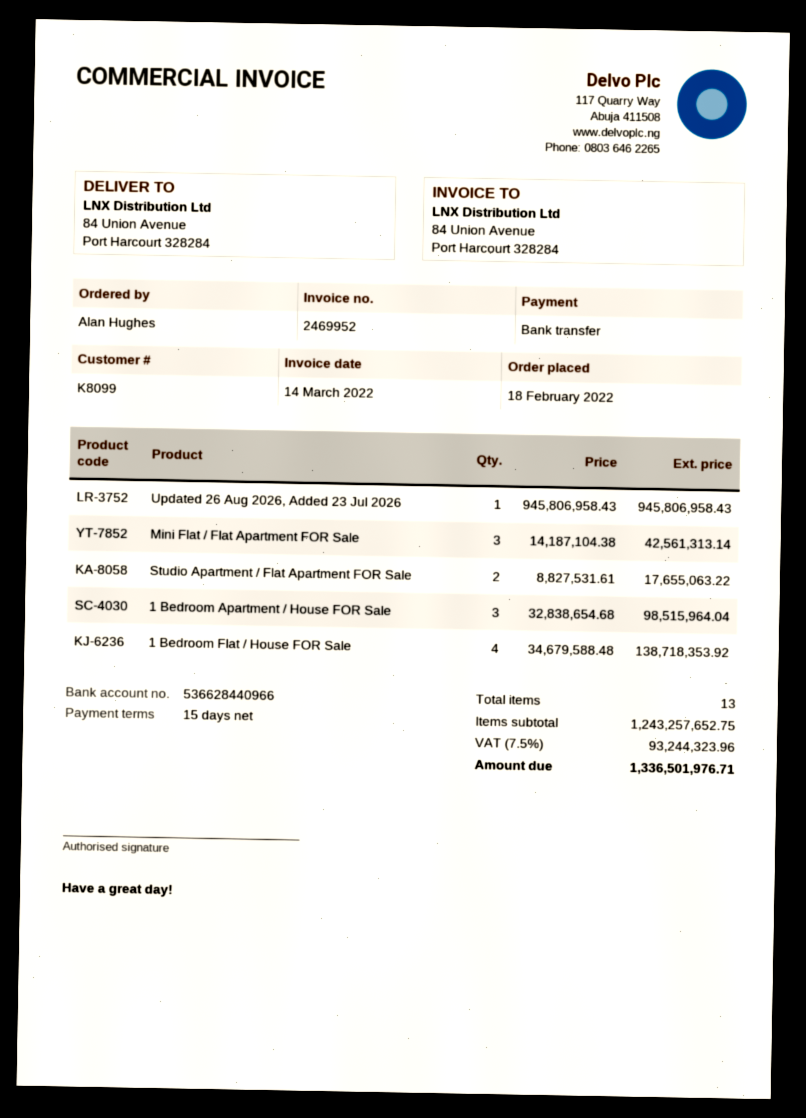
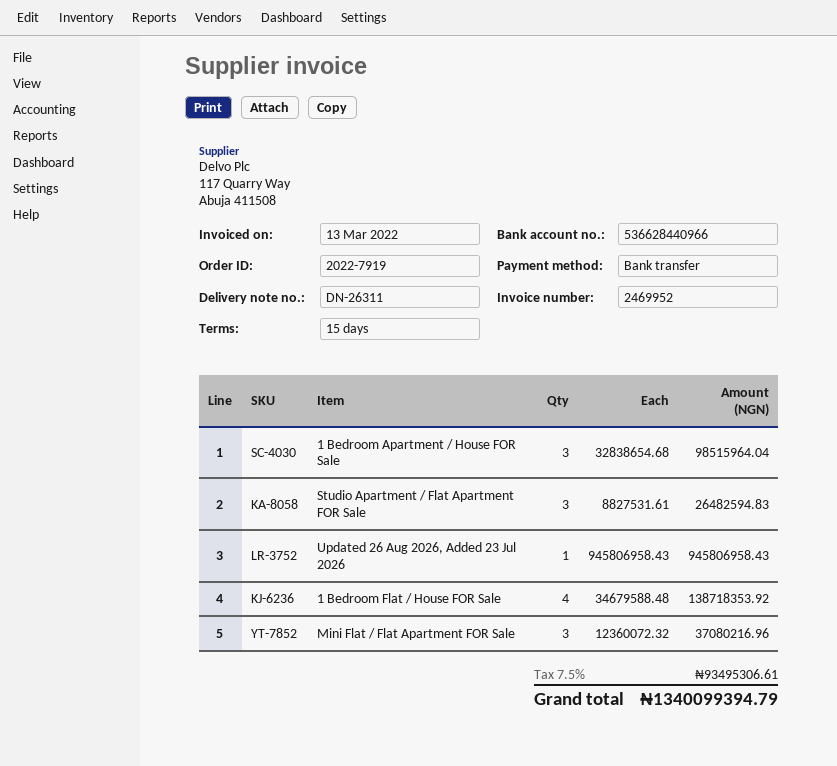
invoice date: 2022-03-14 -> 2022-03-13
Mini Flat / Flat Apartment FOR Sale: 3 x 14187104.38 = 42561313.14 -> 3 x 12360072.32 = 37080216.96
Studio Apartment / Flat Apartment FOR Sale: 2 x 8827531.61 = 17655063.22 -> 3 x 8827531.61 = 26482594.83
tax: 7.5% = 93244323.96 -> 7.5% = 93495306.61
total: 1336501976.71 -> 1340099394.79

